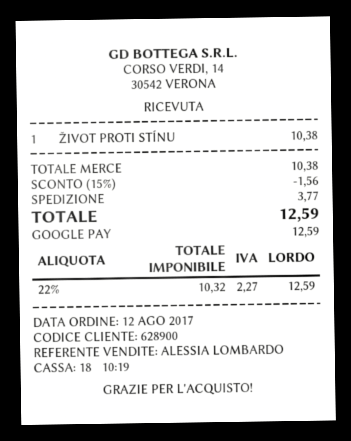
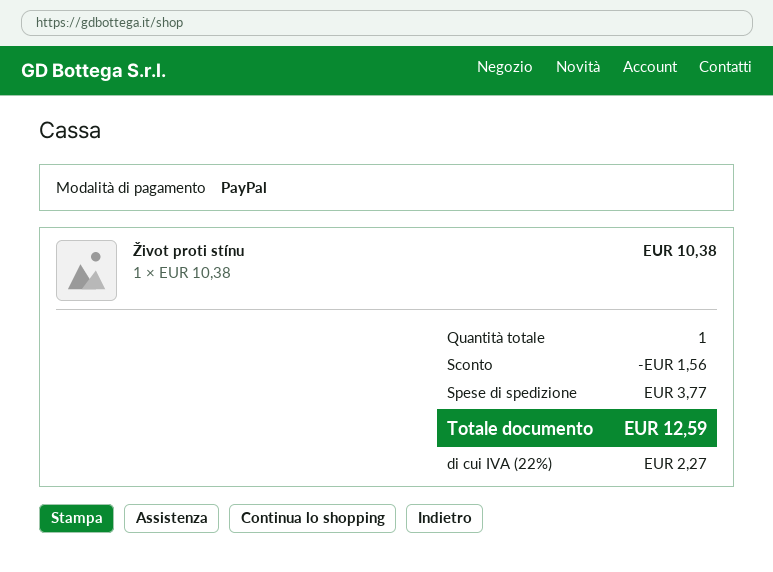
payment method: Google Pay -> PayPal

